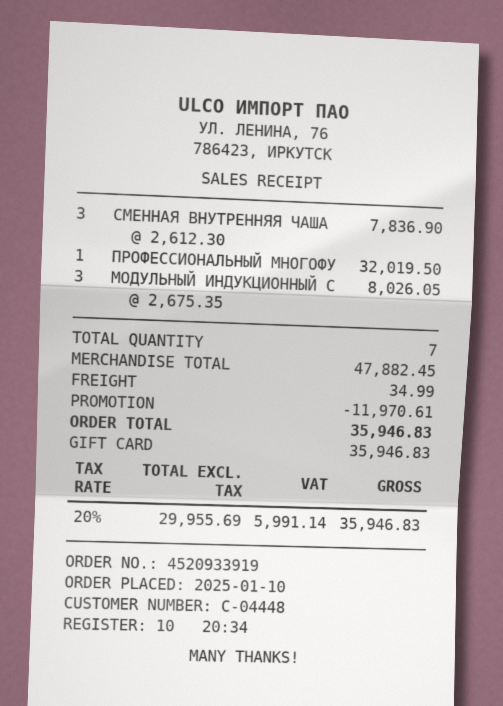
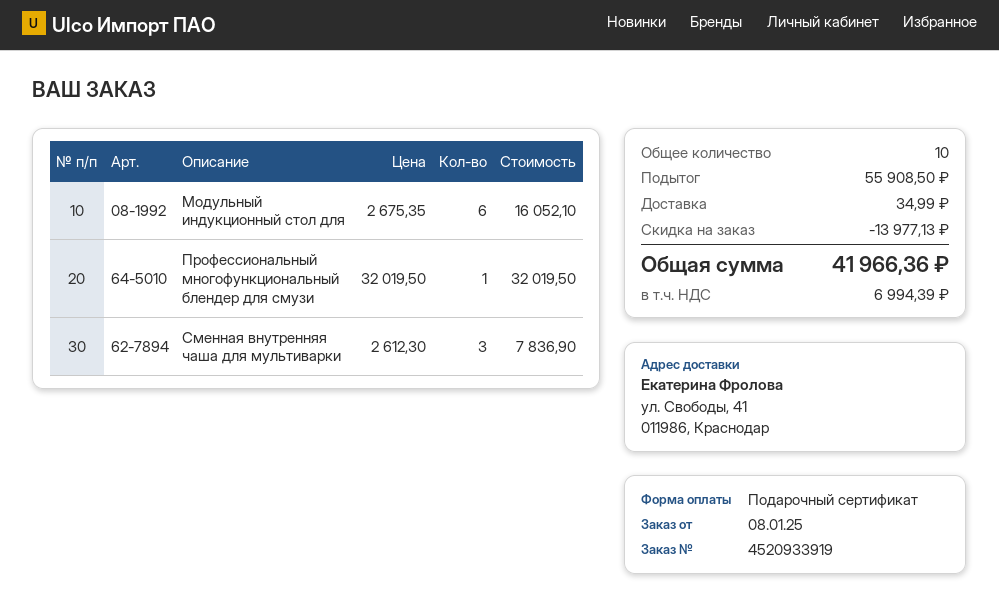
order date: 2025-01-10 -> 2025-01-08
МОДУЛЬНЫЙ ИНДУКЦИОННЫЙ С: 3 x 2675.35 = 8026.05 -> 6 x 2675.35 = 16052.10
total quantity: 7 -> 10
subtotal: 47882.45 -> 55908.50
discount: 11970.61 -> 13977.13
tax: 5991.14 -> 6994.39
total: 35946.83 -> 41966.36

